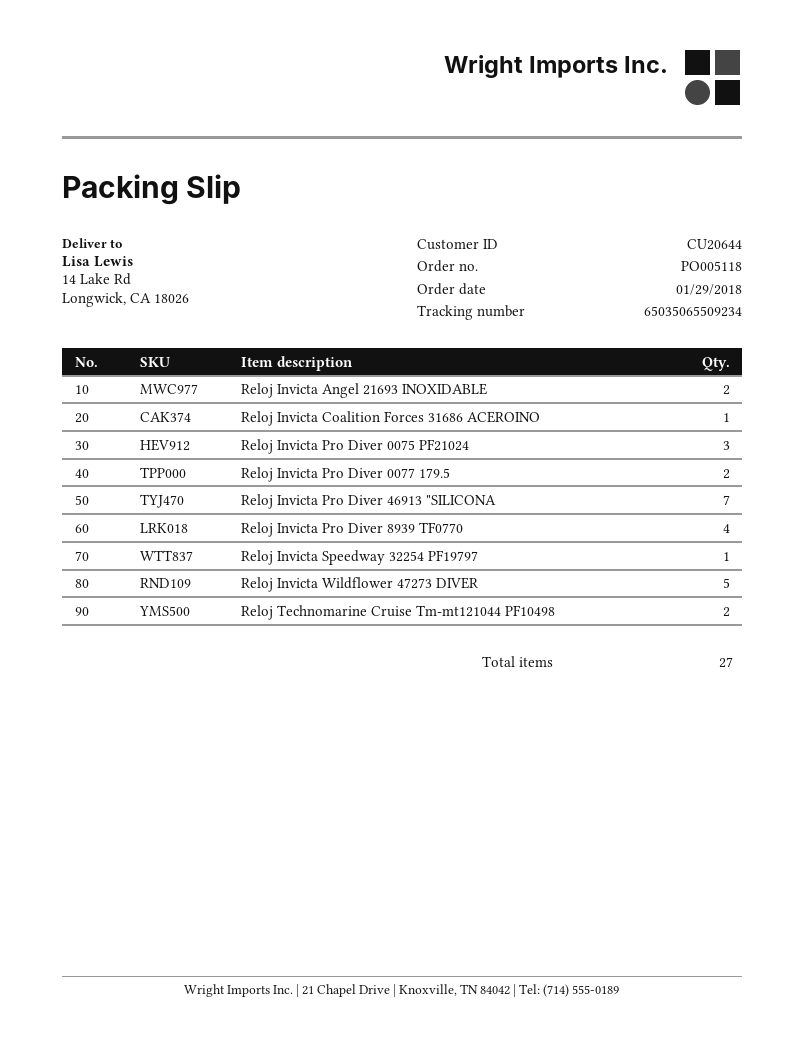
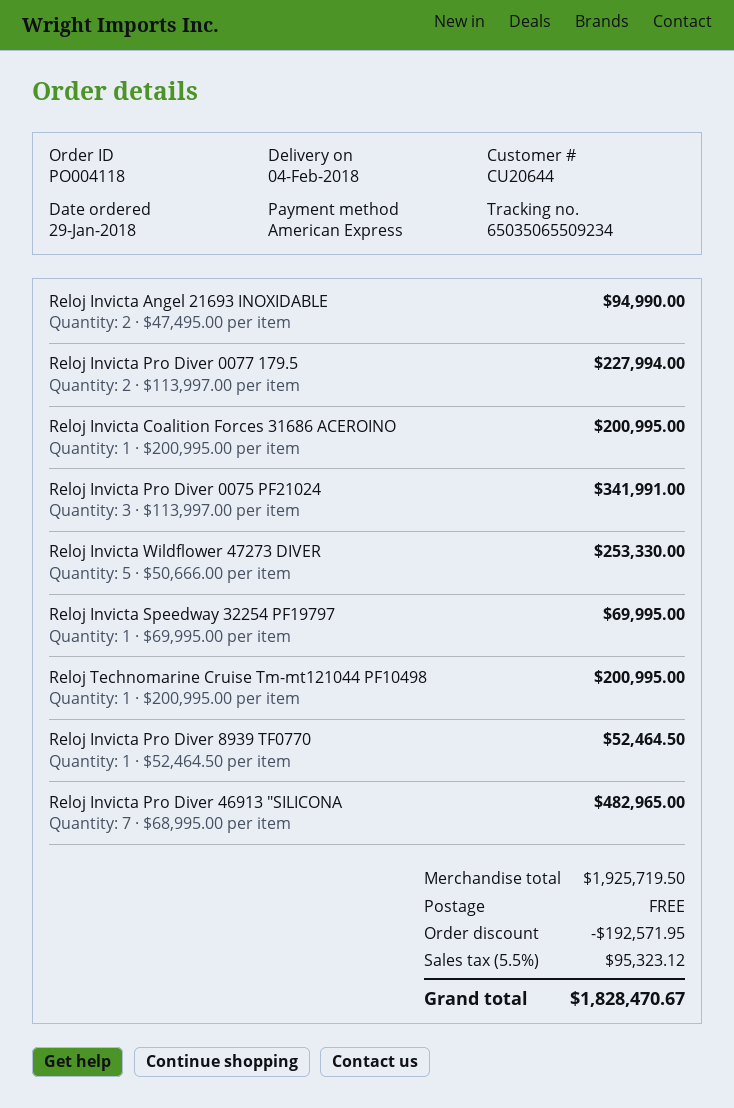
order number: PO005118 -> PO004118
Reloj Invicta Pro Diver 8939 TF0770: 4 -> 1
Reloj Technomarine Cruise Tm-mt121044 PF10498: 2 -> 1

